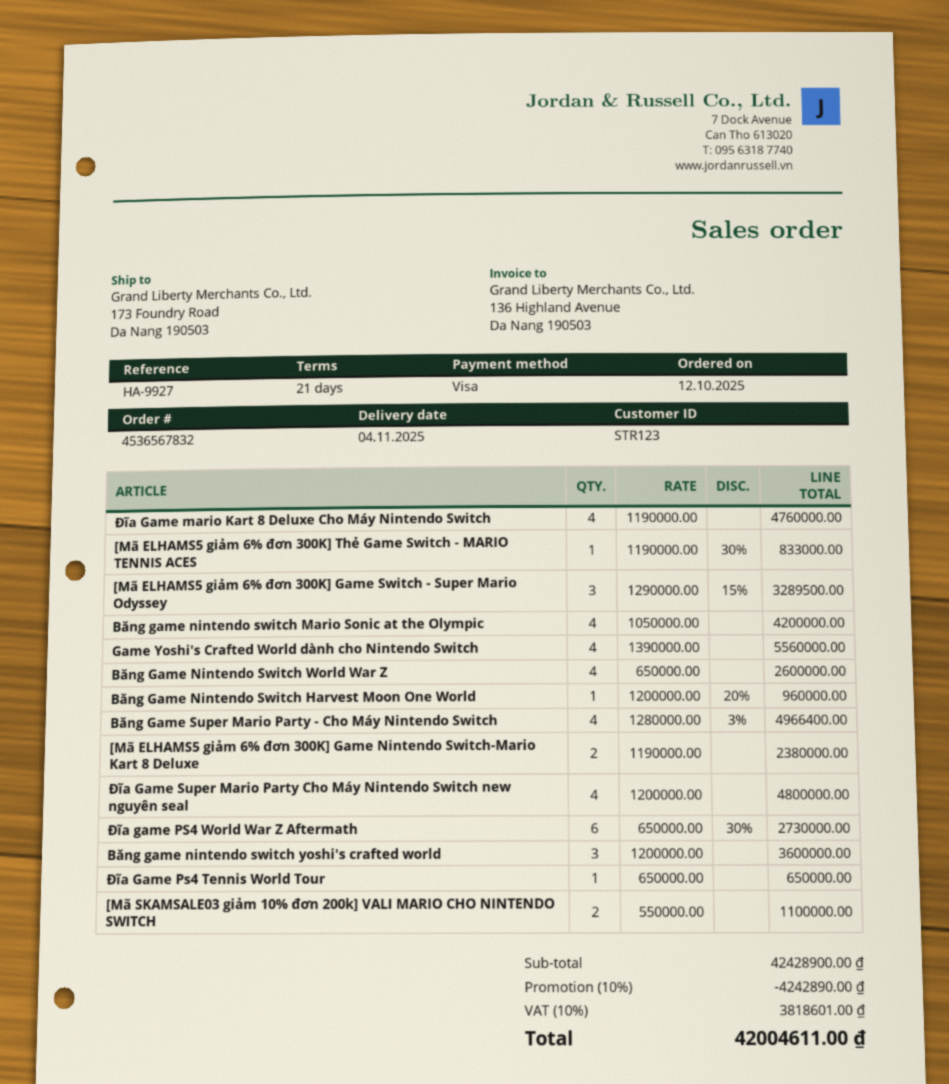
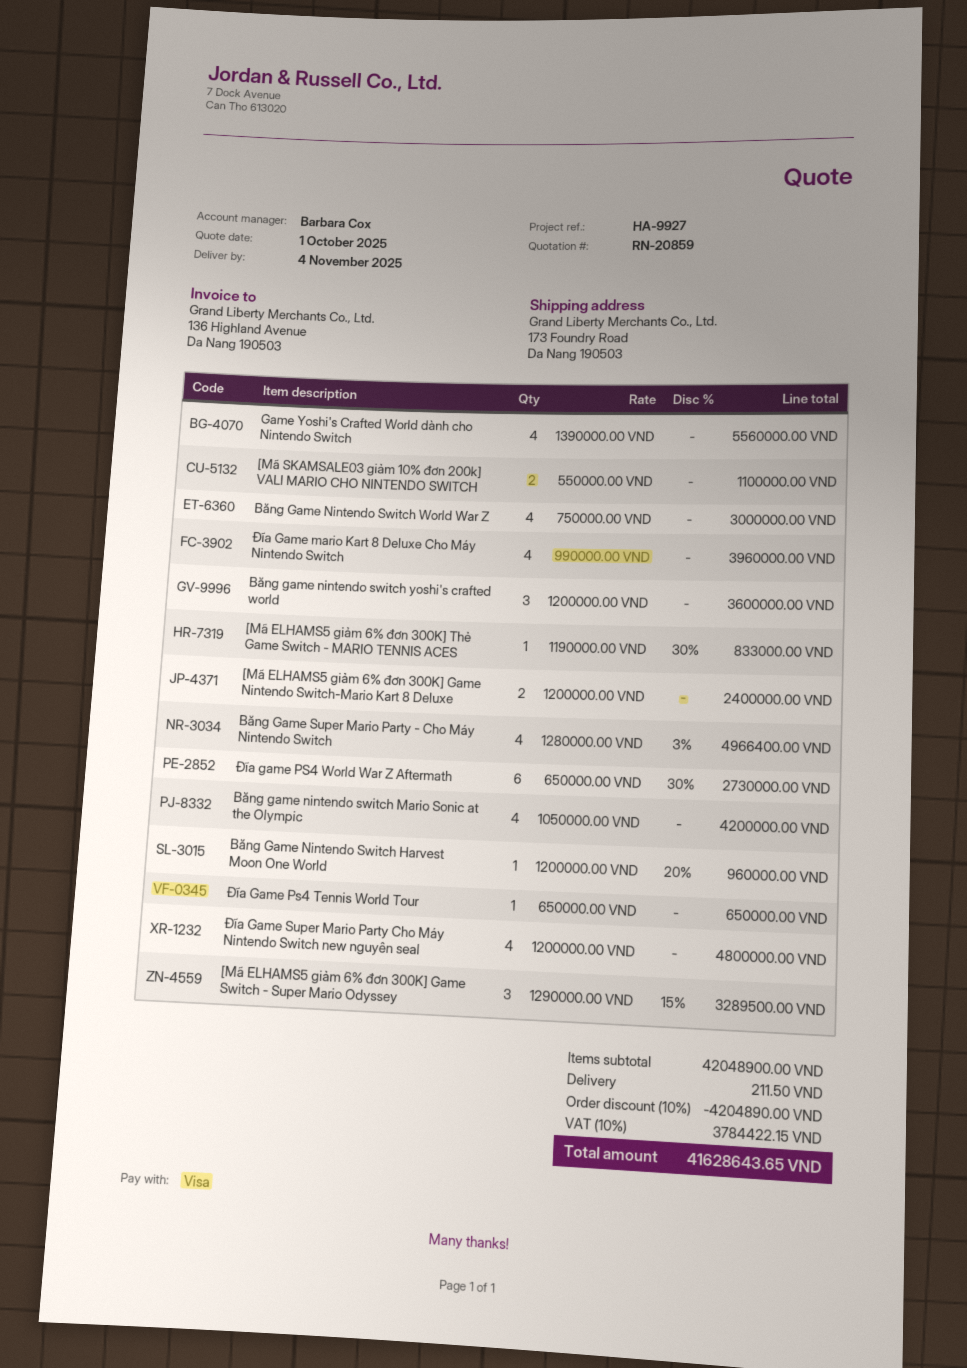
Đĩa Game mario Kart 8 Deluxe Cho Máy Nintendo Switch: 4 x 1190000.00 = 4760000.00 -> 4 x 990000.00 = 3960000.00
Băng Game Nintendo Switch World War Z: 4 x 650000.00 = 2600000.00 -> 4 x 750000.00 = 3000000.00
[Mã ELHAMS5 giảm 6% đơn 300K] Game Nintendo Switch-Mario Kart 8 Deluxe: 2 x 1190000.00 = 2380000.00 -> 2 x 1200000.00 = 2400000.00
subtotal: 42428900.00 -> 42048900.00
discount: 10% = 4242890.00 -> 10% = 4204890.00
shipping: none -> 211.50
tax: 10% = 3818601.00 -> 10% = 3784422.15
total: 42004611.00 -> 41628643.65

